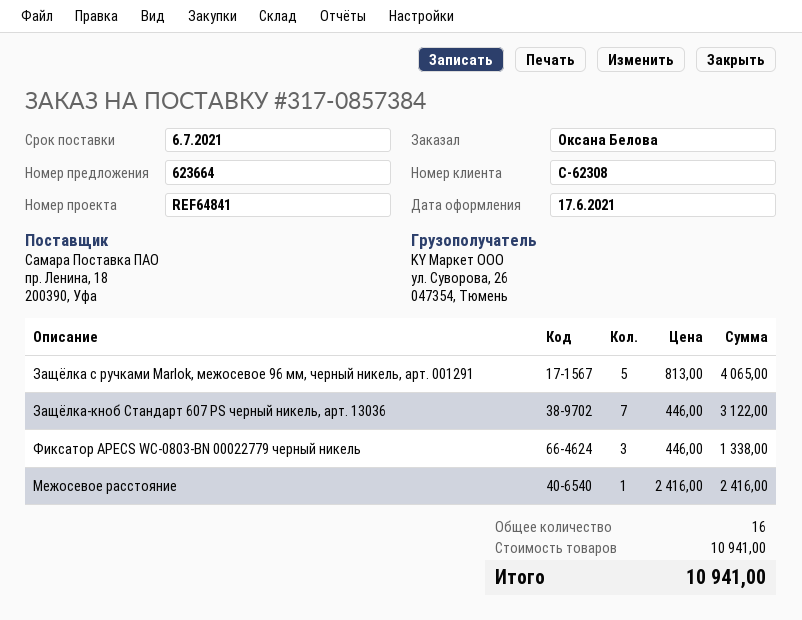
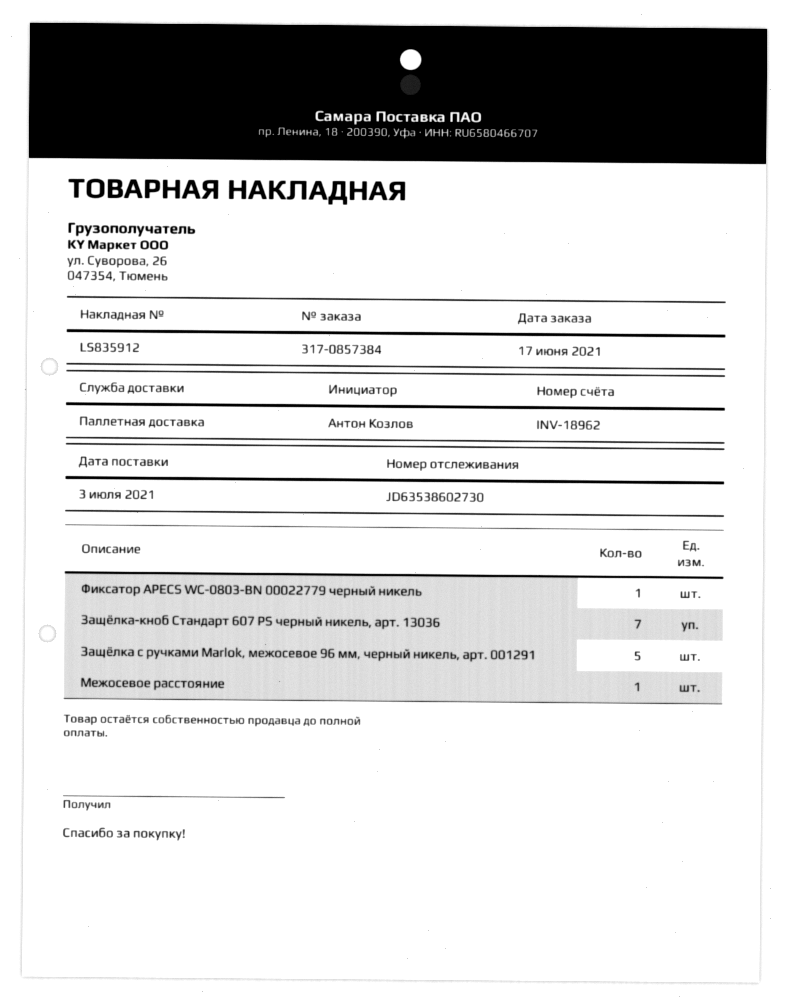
delivery date: 2021-07-06 -> 2021-07-03
ordered by: Оксана Белова -> Антон Козлов
Фиксатор APECS WC-0803-BN 00022779 черный никель: 3 -> 1

